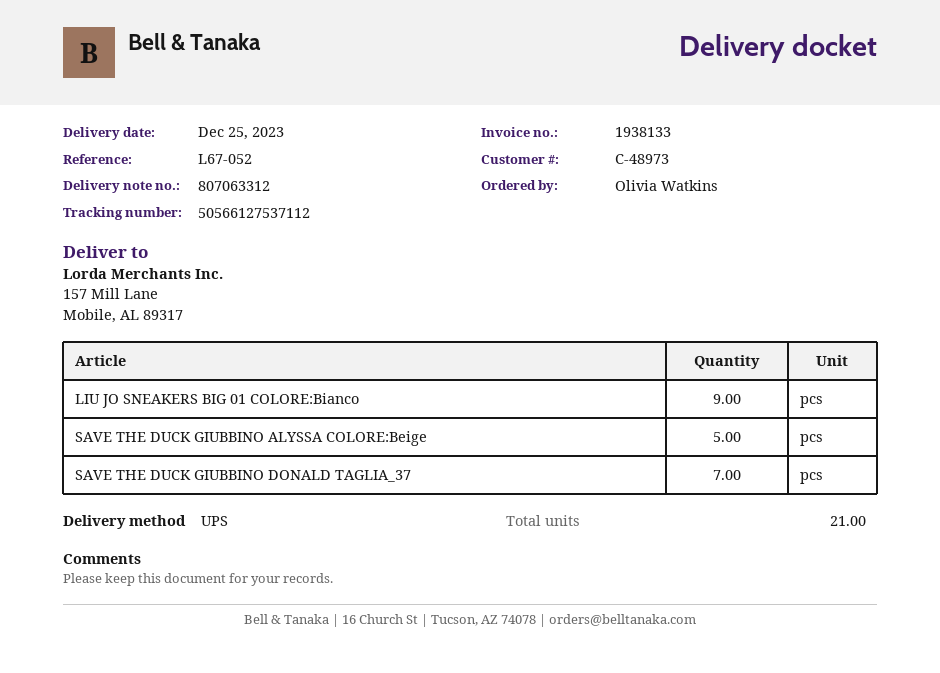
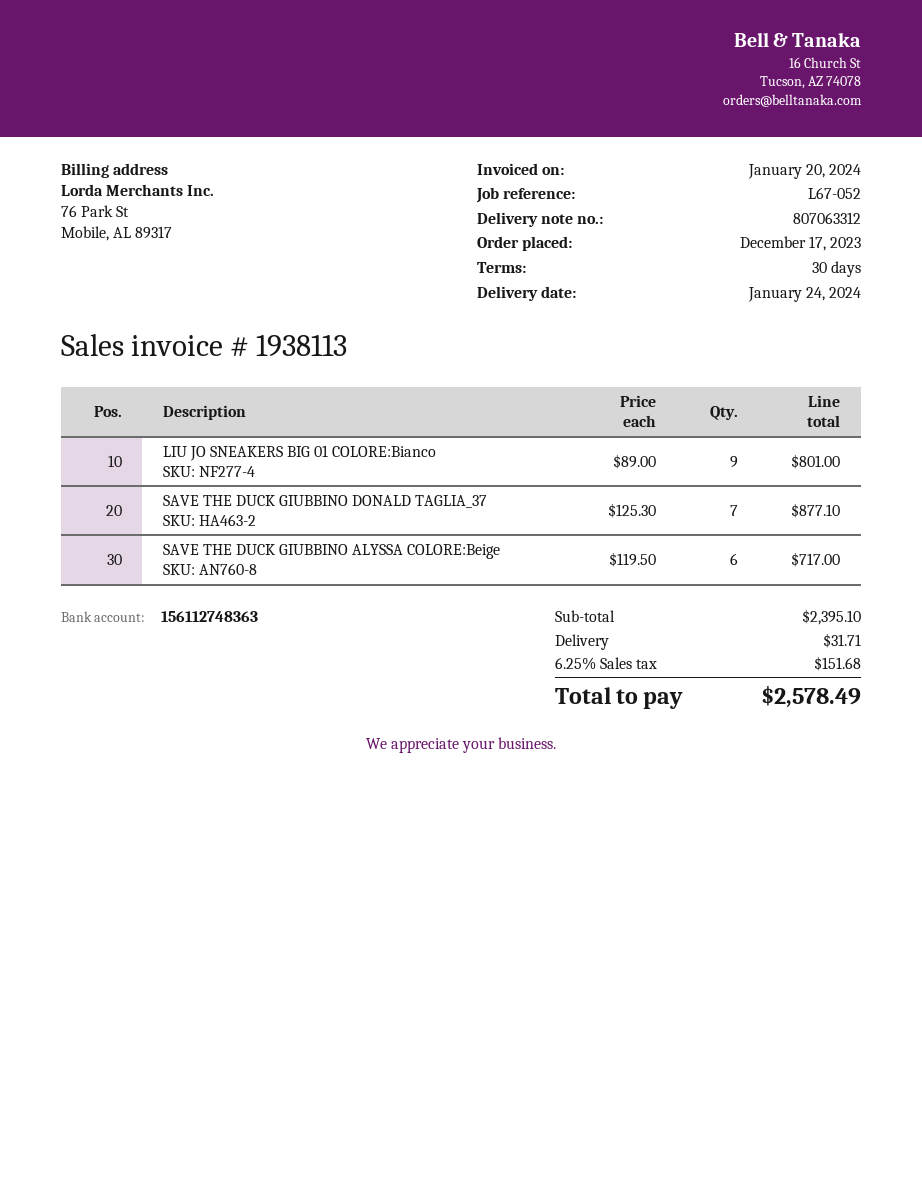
delivery date: 2023-12-25 -> 2024-01-24
invoice number: 1938133 -> 1938113
SAVE THE DUCK GIUBBINO ALYSSA COLORE:Beige: 5 -> 6

